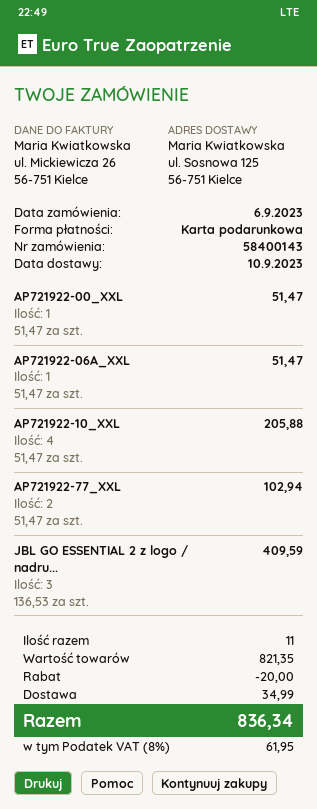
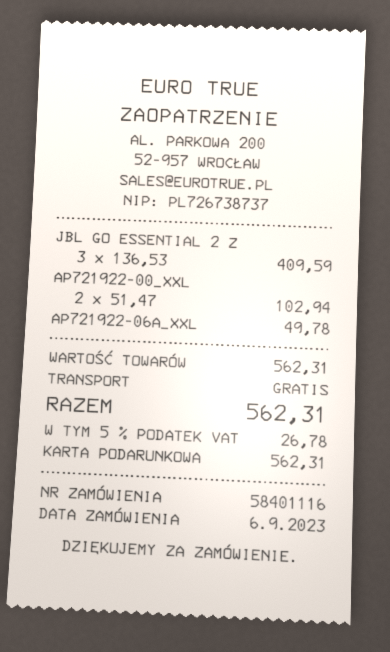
order number: 58400143 -> 58401116
AP721922-00_XXL: 1 x 51.47 = 51.47 -> 2 x 51.47 = 102.94
AP721922-06A_XXL: 1 x 51.47 = 51.47 -> 1 x 49.78 = 49.78
AP721922-10_XXL: 4 x 51.47 = 205.88 -> none
AP721922-77_XXL: 2 x 51.47 = 102.94 -> none
subtotal: 821.35 -> 562.31
discount: 20.00 -> none
shipping: 34.99 -> 0.00
tax: 8% = 61.95 -> 5% = 26.78
total: 836.34 -> 562.31

